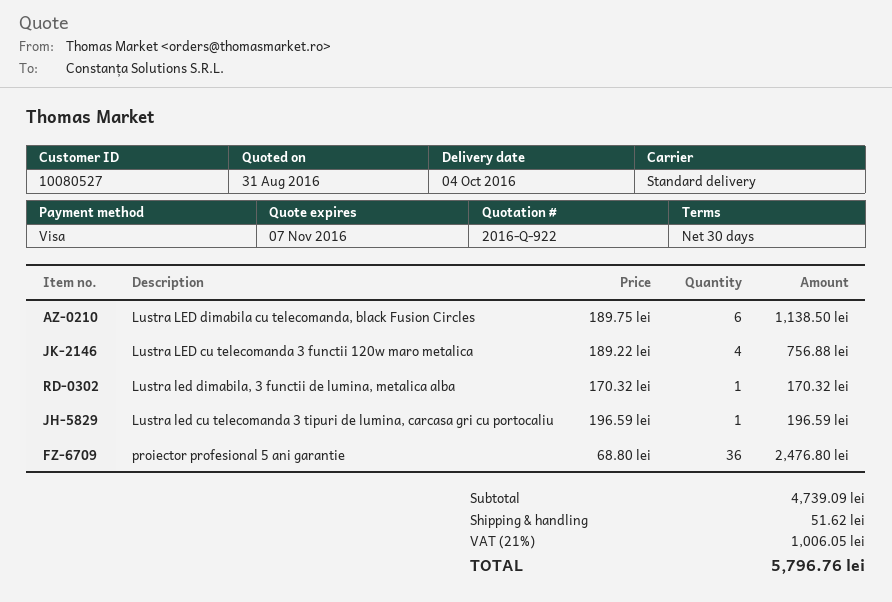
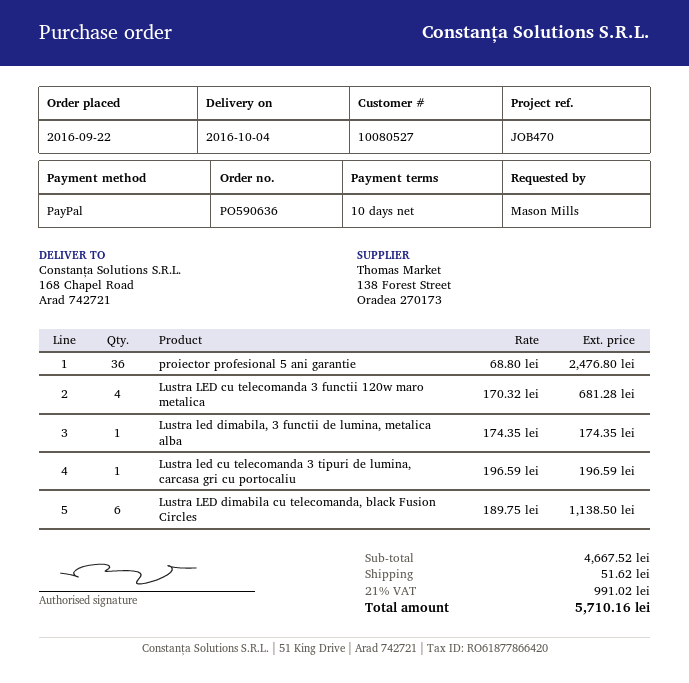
payment terms: 30 days -> 10 days
payment method: Visa -> PayPal
Lustra LED cu telecomanda 3 functii 120w maro metalica: 4 x 189.22 = 756.88 -> 4 x 170.32 = 681.28
Lustra led dimabila, 3 functii de lumina, metalica alba: 1 x 170.32 = 170.32 -> 1 x 174.35 = 174.35
subtotal: 4739.09 -> 4667.52
tax: 21% = 1006.05 -> 21% = 991.02
total: 5796.76 -> 5710.16

